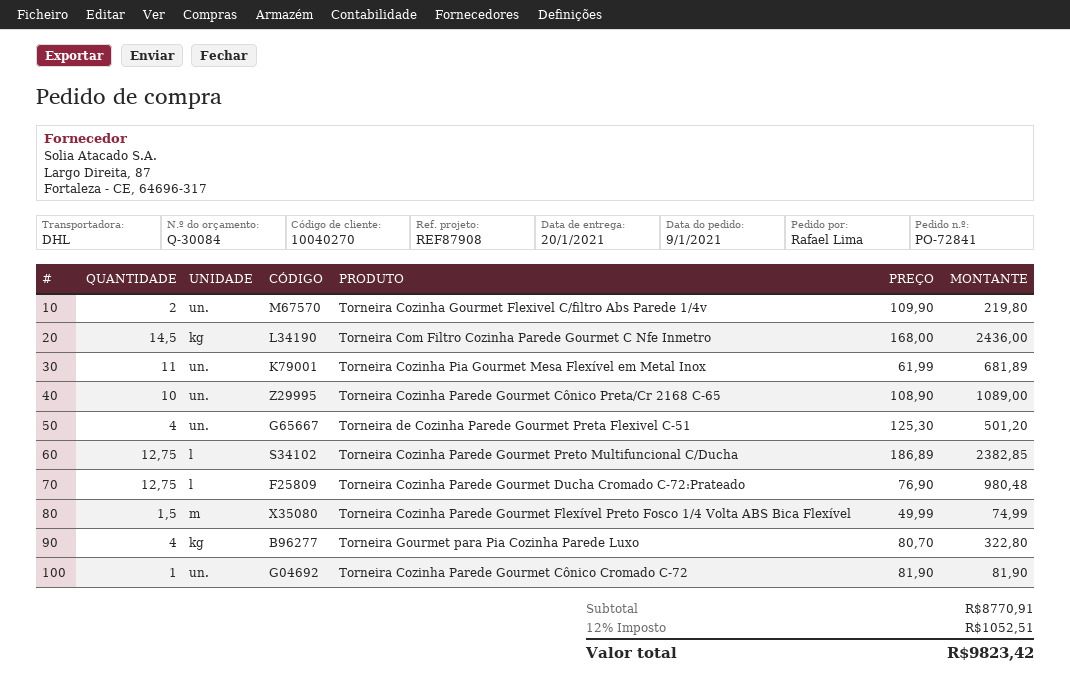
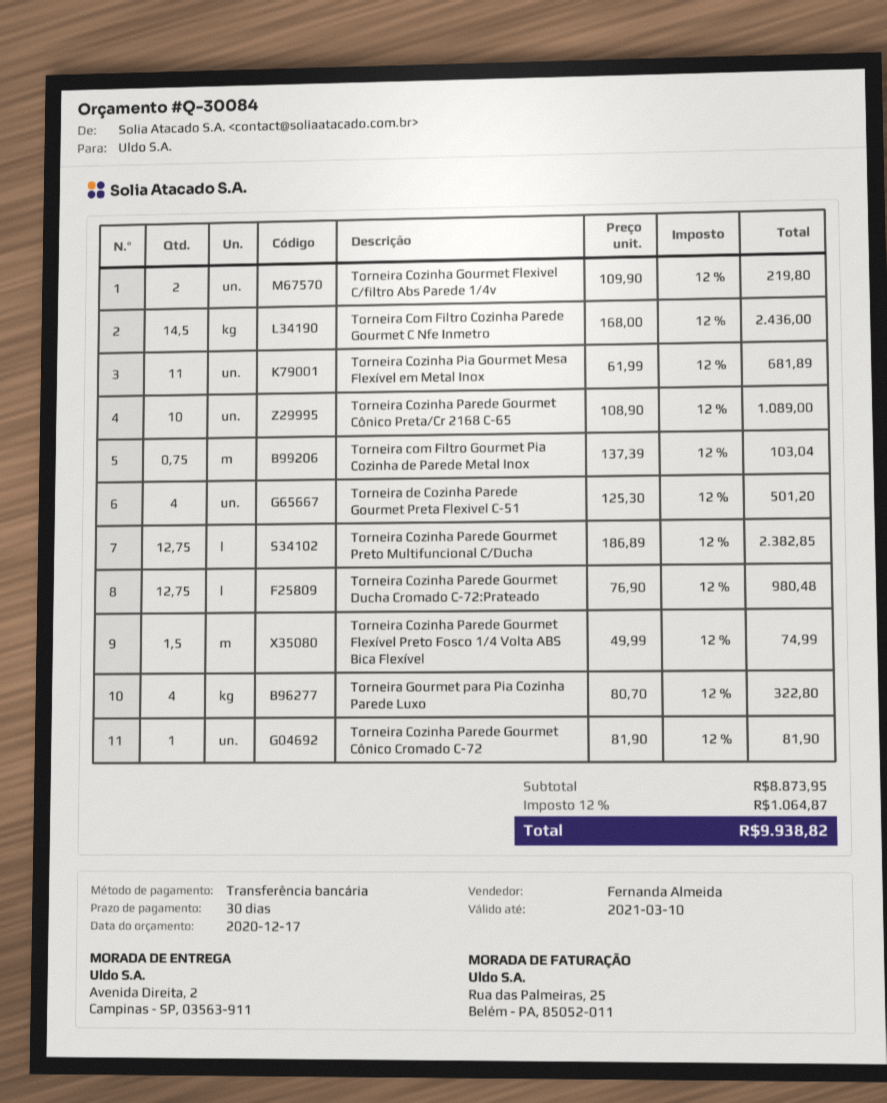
Torneira com Filtro Gourmet Pia Cozinha de Parede Metal Inox: none -> 0.75 x 137.39 = 103.04
subtotal: 8770.91 -> 8873.95
tax: 12% = 1052.51 -> 12% = 1064.87
total: 9823.42 -> 9938.82

